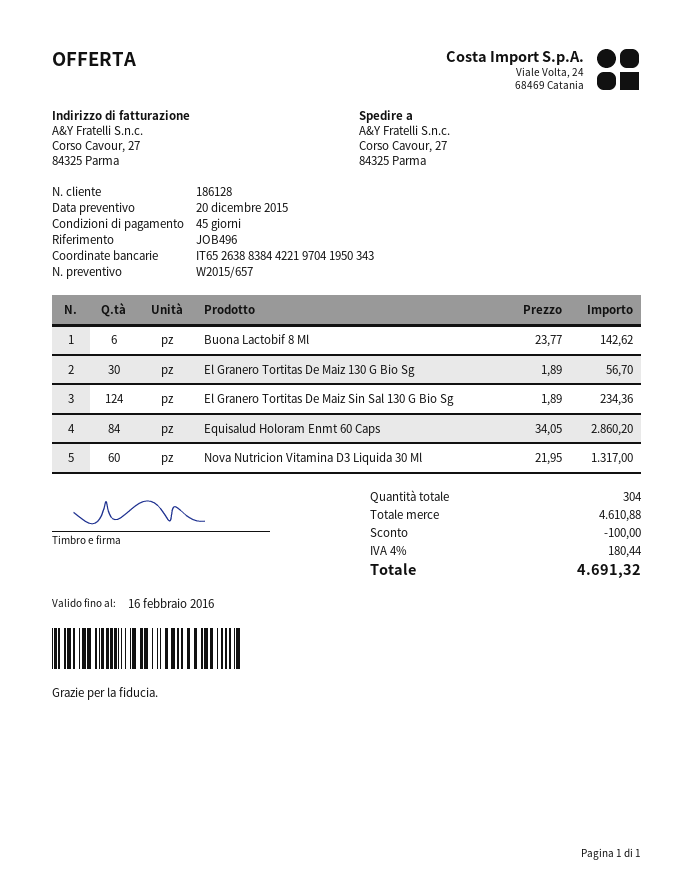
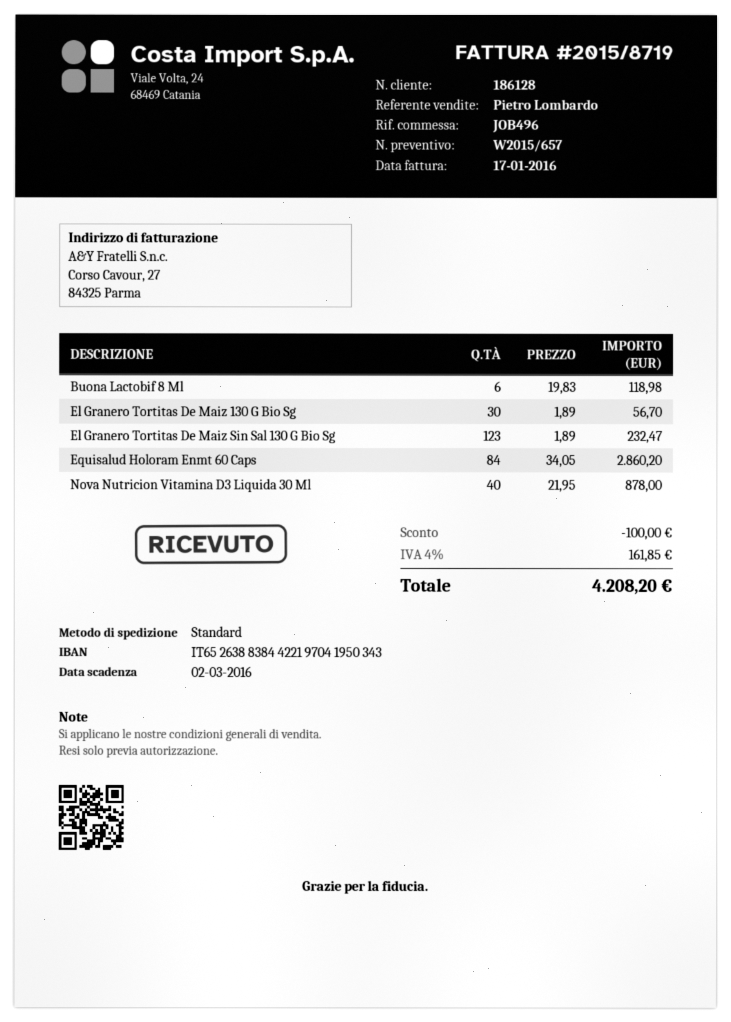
Buona Lactobif 8 Ml: 6 x 23.77 = 142.62 -> 6 x 19.83 = 118.98
El Granero Tortitas De Maiz Sin Sal 130 G Bio Sg: 124 x 1.89 = 234.36 -> 123 x 1.89 = 232.47
Nova Nutricion Vitamina D3 Liquida 30 Ml: 60 x 21.95 = 1317.00 -> 40 x 21.95 = 878.00
tax: 4% = 180.44 -> 4% = 161.85
total: 4691.32 -> 4208.20

